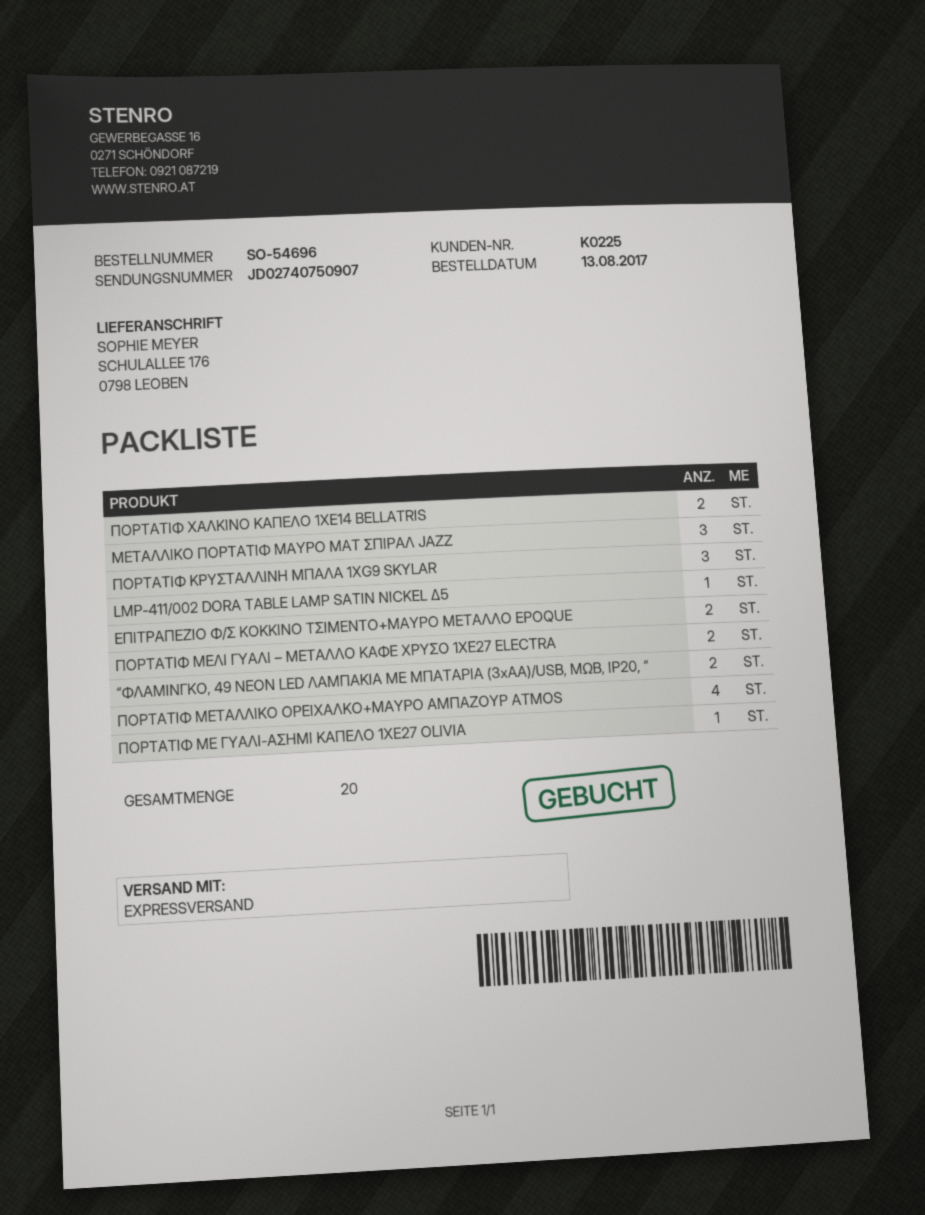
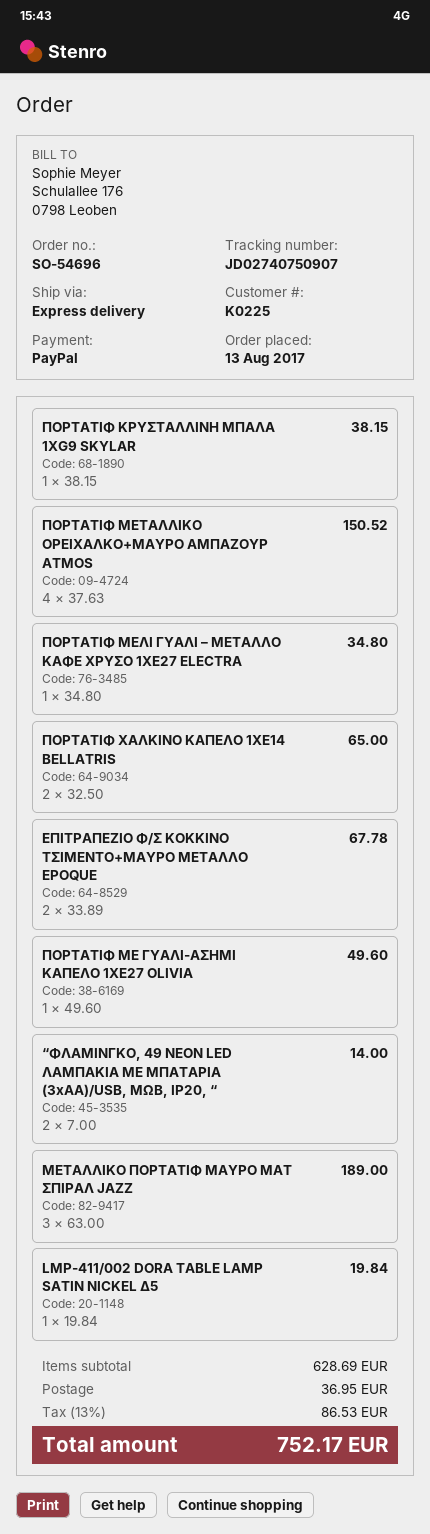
ΠΟΡΤΑΤΙΦ ΚΡΥΣΤΑΛΛΙΝΗ ΜΠΑΛΑ 1ΧG9 SKYLAR: 3 -> 1
ΠΟΡΤΑΤΙΦ ΜΕΛΙ ΓΥΑΛΙ – ΜΕΤΑΛΛΟ ΚΑΦΕ ΧΡΥΣΟ 1ΧΕ27 ELECTRA: 2 -> 1

